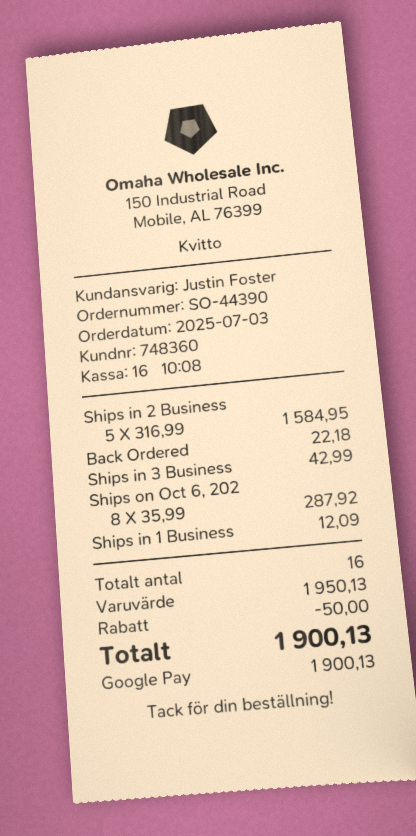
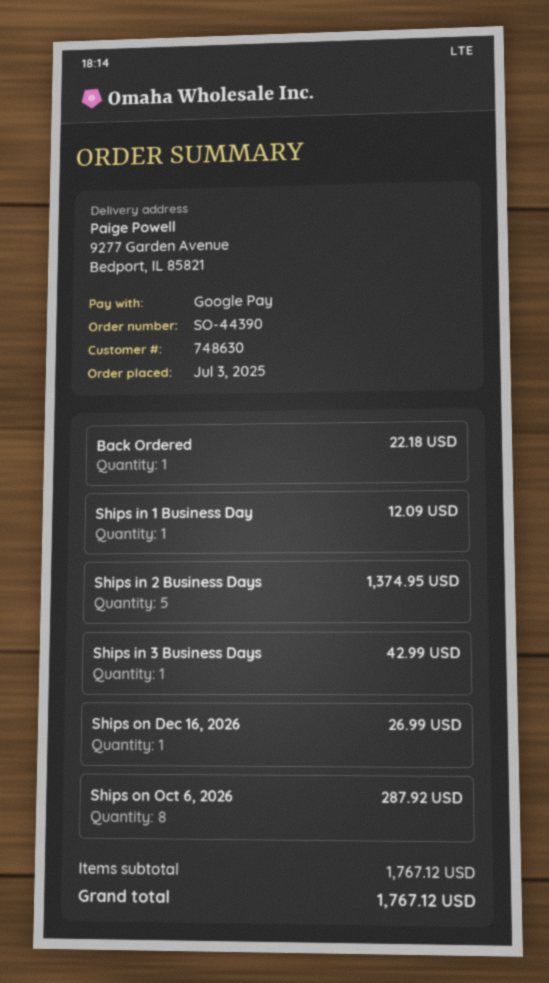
customer number: 748360 -> 748630
Ships in 2 Business: 5 for 1584.95 -> 5 for 1374.95
Ships on Dec 16, 2026: none -> 1 for 26.99
subtotal: 1950.13 -> 1767.12
discount: 50.00 -> none
total: 1900.13 -> 1767.12

